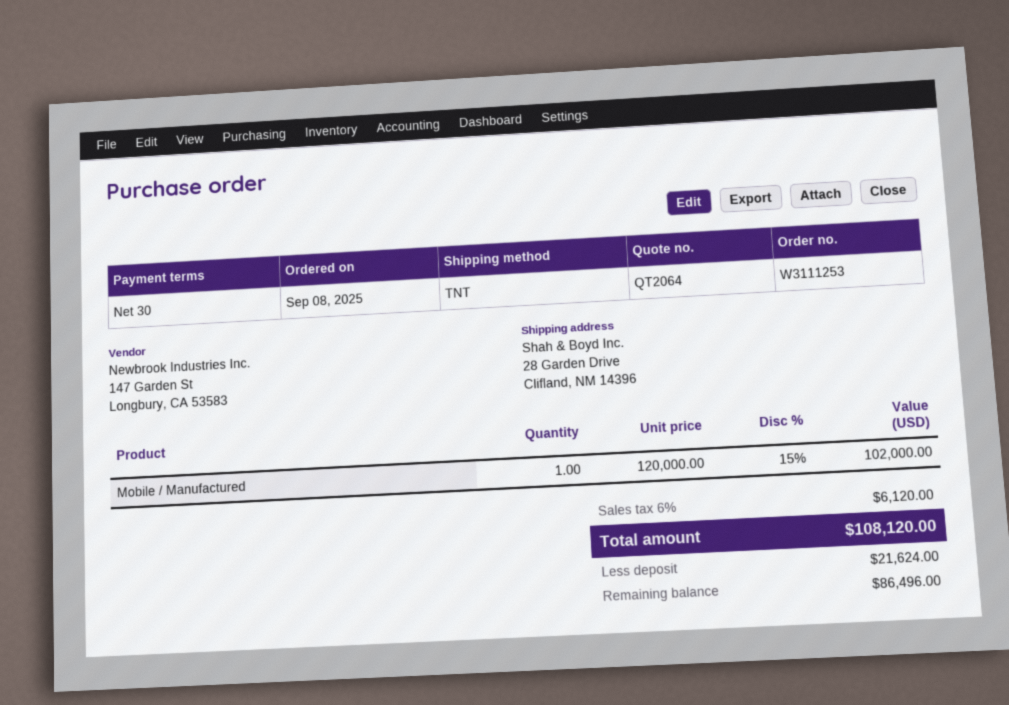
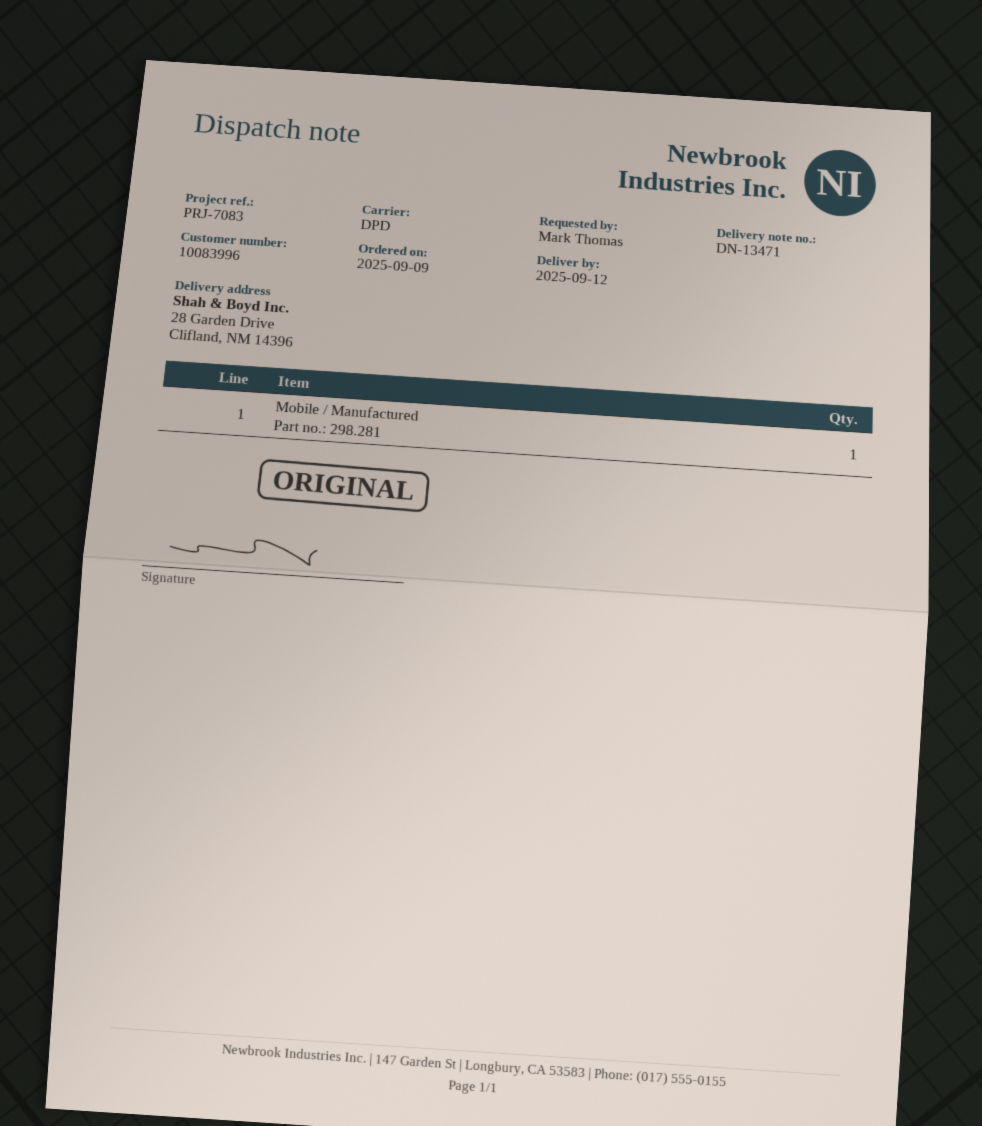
order date: 2025-09-08 -> 2025-09-09
shipping method: TNT -> DPD

